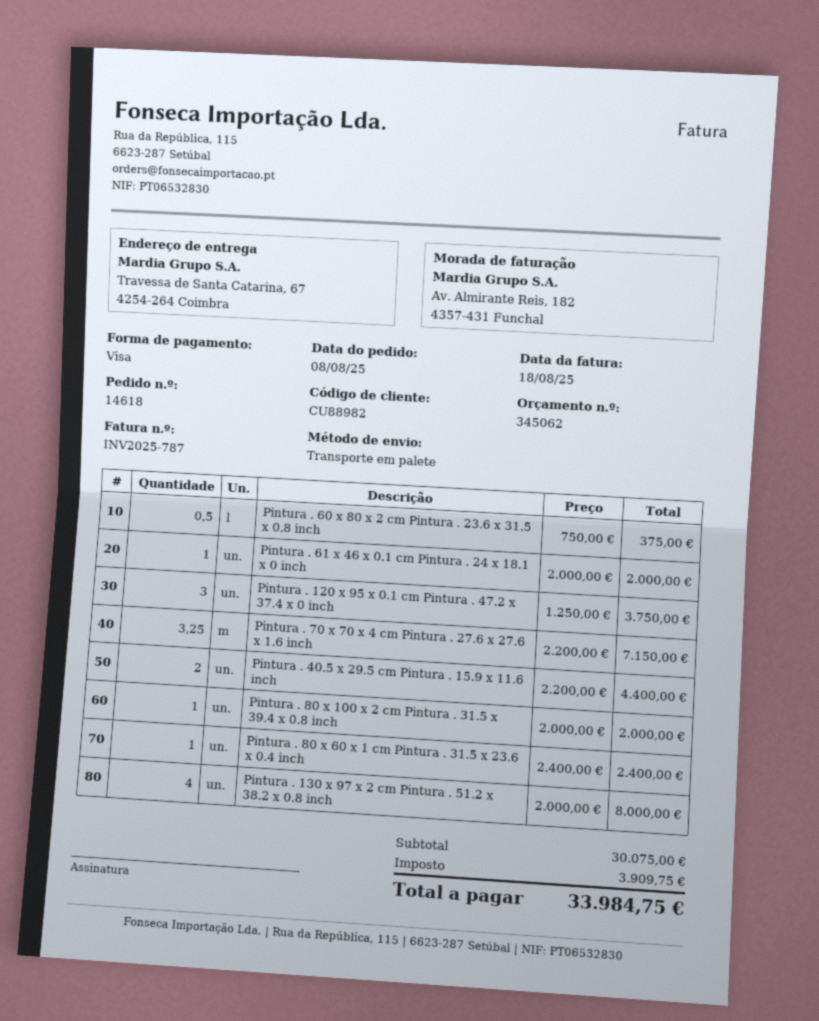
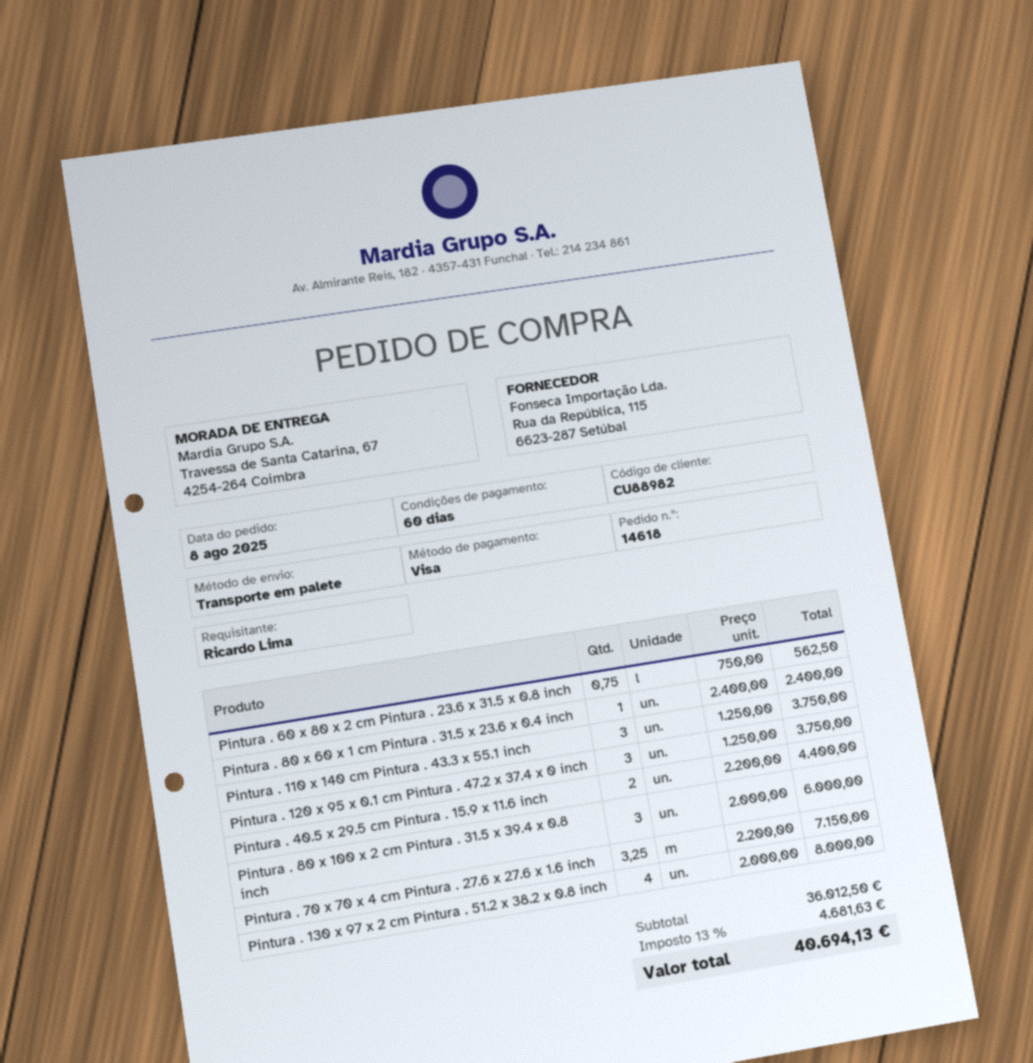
Pintura . 60 x 80 x 2 cm Pintura . 23.6 x 31.5 x 0.8 inch: 0.5 x 750.00 = 375.00 -> 0.75 x 750.00 = 562.50
Pintura . 61 x 46 x 0.1 cm Pintura . 24 x 18.1 x 0 inch: 1 x 2000.00 = 2000.00 -> none
Pintura . 80 x 100 x 2 cm Pintura . 31.5 x 39.4 x 0.8 inch: 1 x 2000.00 = 2000.00 -> 3 x 2000.00 = 6000.00
Pintura . 110 x 140 cm Pintura . 43.3 x 55.1 inch: none -> 3 x 1250.00 = 3750.00
subtotal: 30075.00 -> 36012.50
tax: 3909.75 -> 4681.63
total: 33984.75 -> 40694.13

